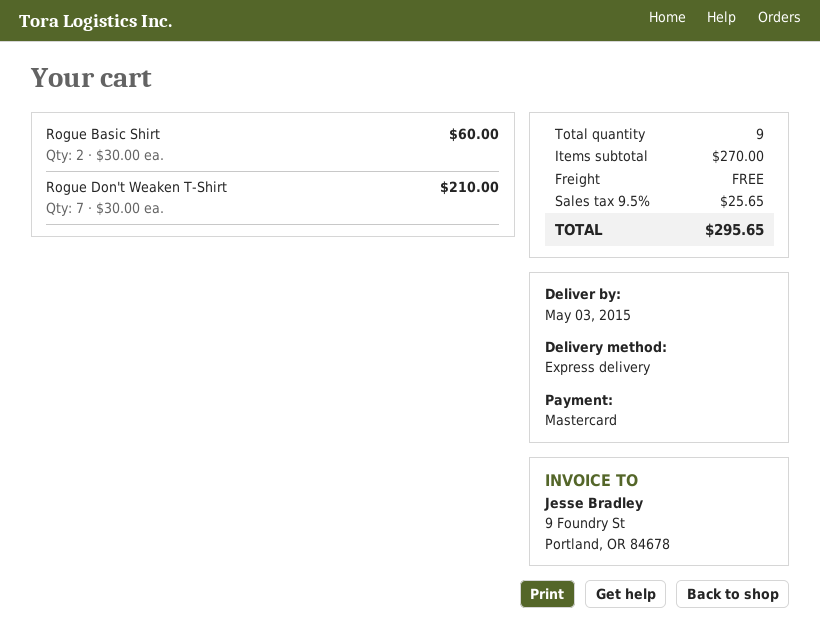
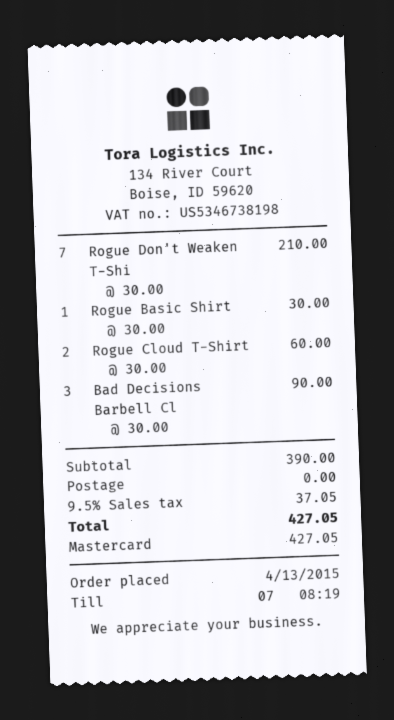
Rogue Basic Shirt: 2 x 30.00 = 60.00 -> 1 x 30.00 = 30.00
Rogue Cloud T-Shirt: none -> 2 x 30.00 = 60.00
Bad Decisions Barbell Cl: none -> 3 x 30.00 = 90.00
subtotal: 270.00 -> 390.00
tax: 9.5% = 25.65 -> 9.5% = 37.05
total: 295.65 -> 427.05

